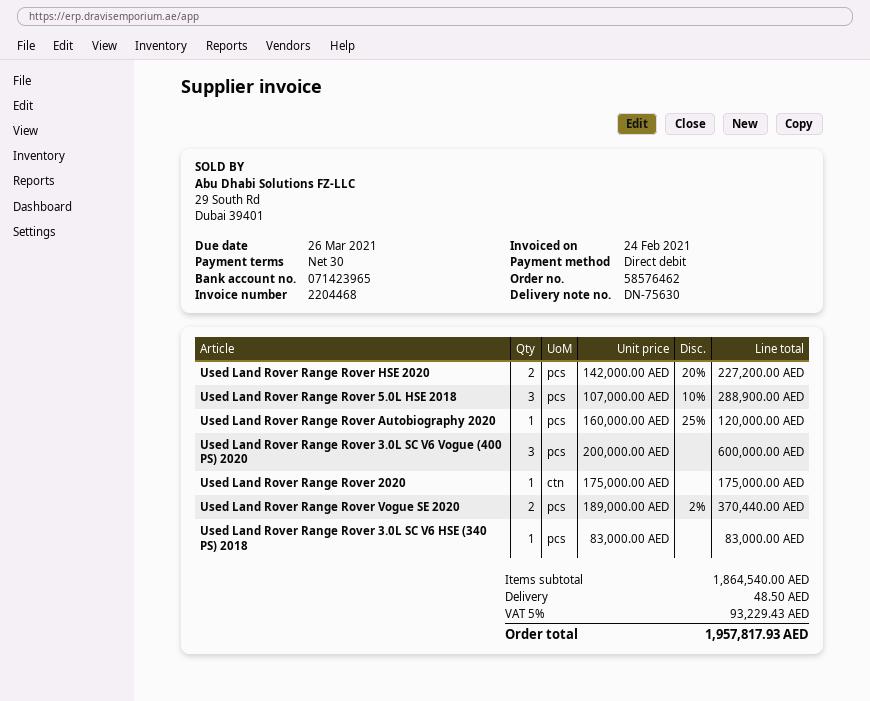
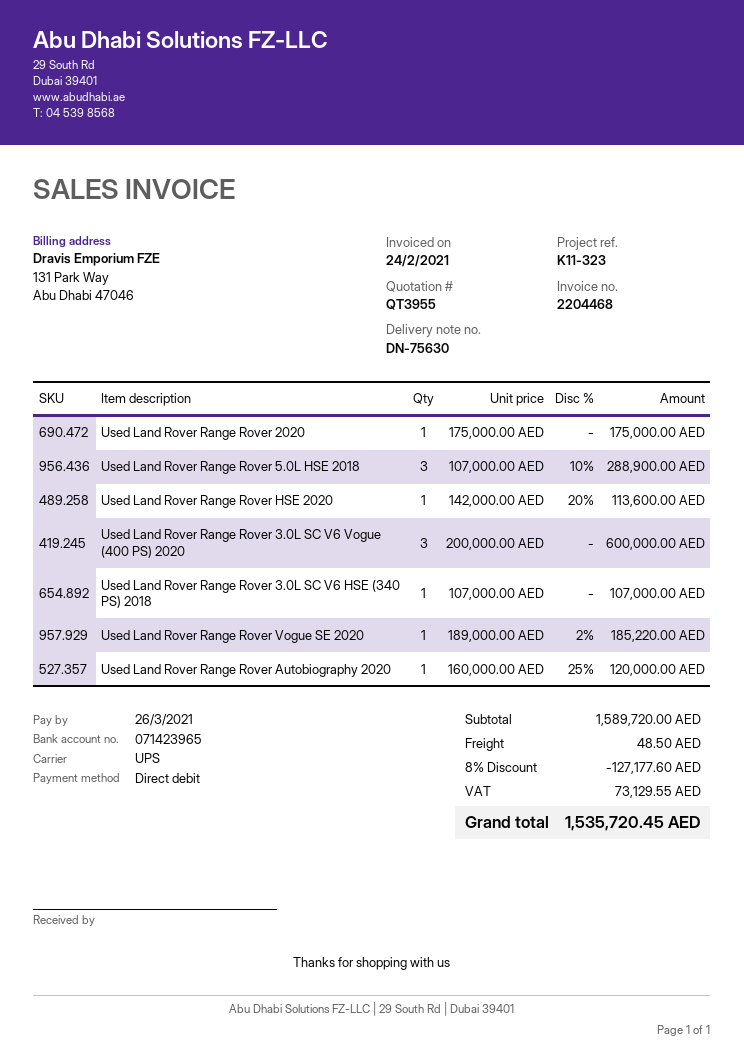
Used Land Rover Range Rover HSE 2020: 2 x 142000.00 - 20% = 227200.00 -> 1 x 142000.00 - 20% = 113600.00
Used Land Rover Range Rover Vogue SE 2020: 2 x 189000.00 - 2% = 370440.00 -> 1 x 189000.00 - 2% = 185220.00
Used Land Rover Range Rover 3.0L SC V6 HSE (340 PS) 2018: 1 x 83000.00 = 83000.00 -> 1 x 107000.00 = 107000.00
subtotal: 1864540.00 -> 1589720.00
discount: none -> 8% = 127177.60
tax: 93229.43 -> 73129.55
total: 1957817.93 -> 1535720.45

